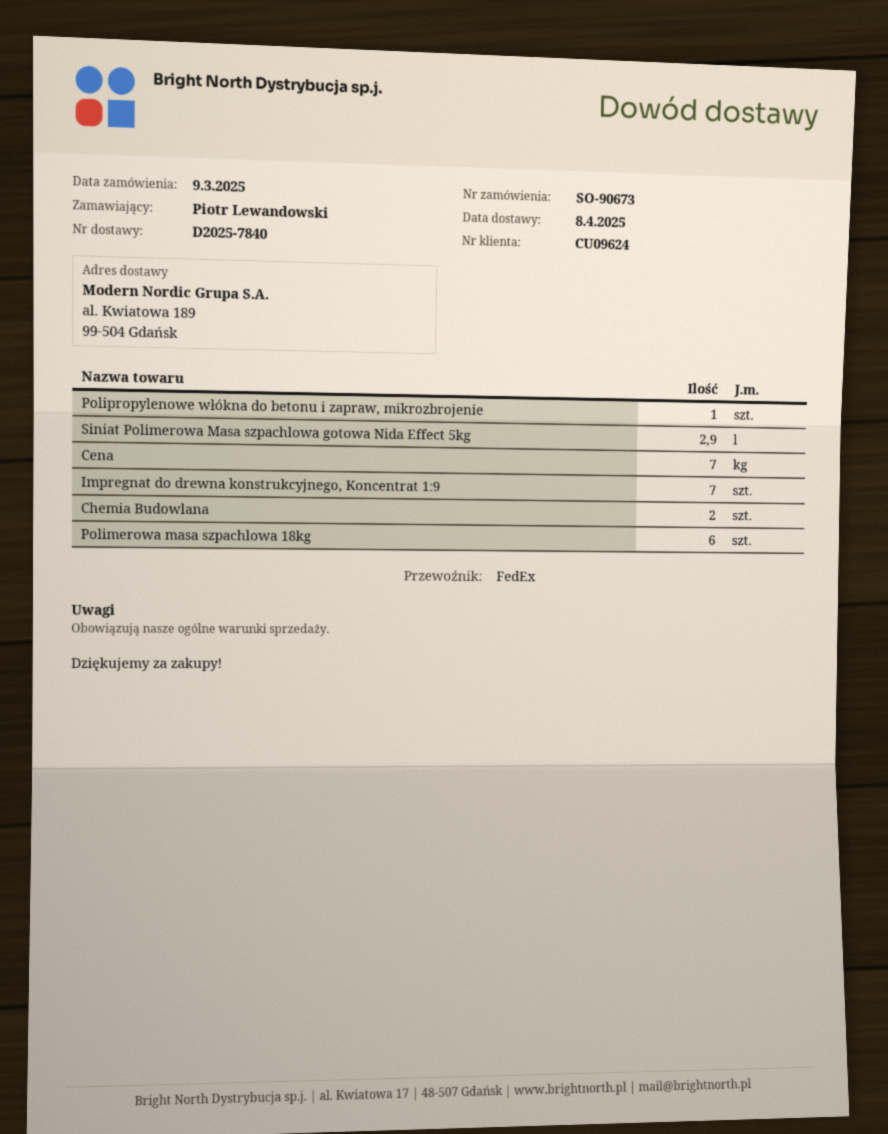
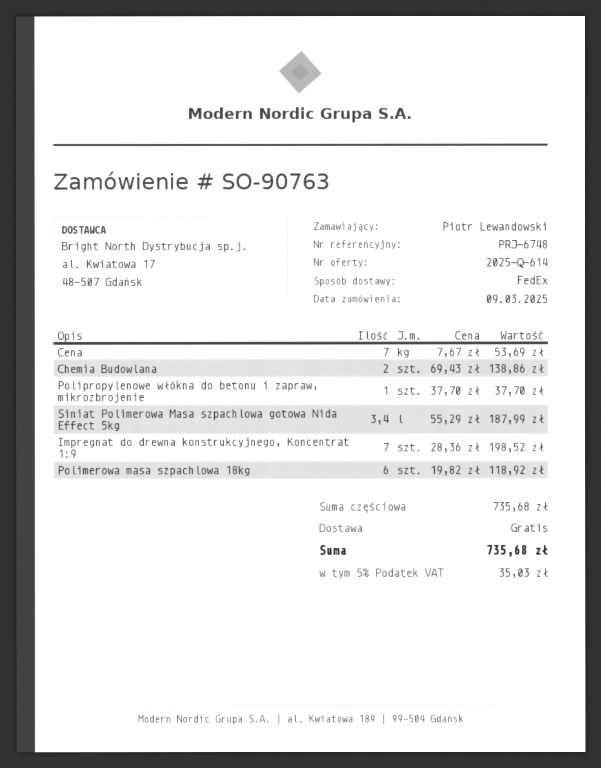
order number: SO-90673 -> SO-90763
Siniat Polimerowa Masa szpachlowa gotowa Nida Effect 5kg: 2.9 -> 3.4

